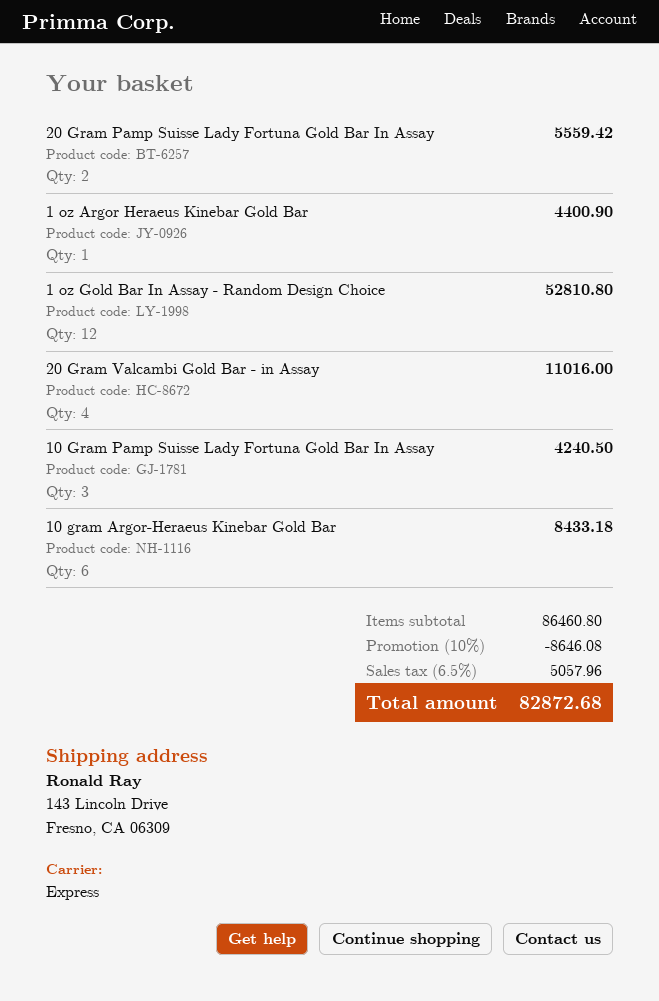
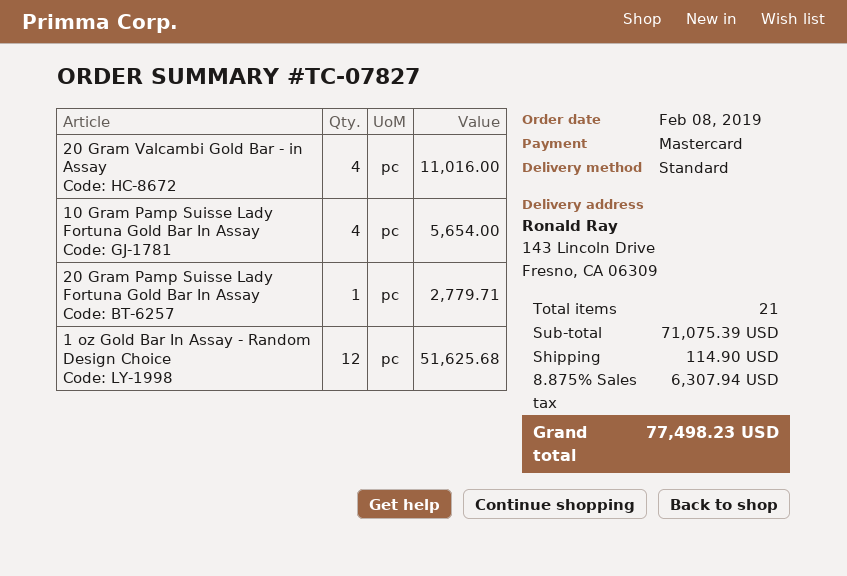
shipping method: express -> standard
20 Gram Pamp Suisse Lady Fortuna Gold Bar In Assay: 2 for 5559.42 -> 1 for 2779.71
1 oz Argor Heraeus Kinebar Gold Bar: 1 for 4400.90 -> none
1 oz Gold Bar In Assay - Random Design Choice: 12 for 52810.80 -> 12 for 51625.68
10 Gram Pamp Suisse Lady Fortuna Gold Bar In Assay: 3 for 4240.50 -> 4 for 5654.00
10 gram Argor-Heraeus Kinebar Gold Bar: 6 for 8433.18 -> none
subtotal: 86460.80 -> 71075.39
discount: 10% = 8646.08 -> none
shipping: none -> 114.90
tax: 6.5% = 5057.96 -> 8.875% = 6307.94
total: 82872.68 -> 77498.23

